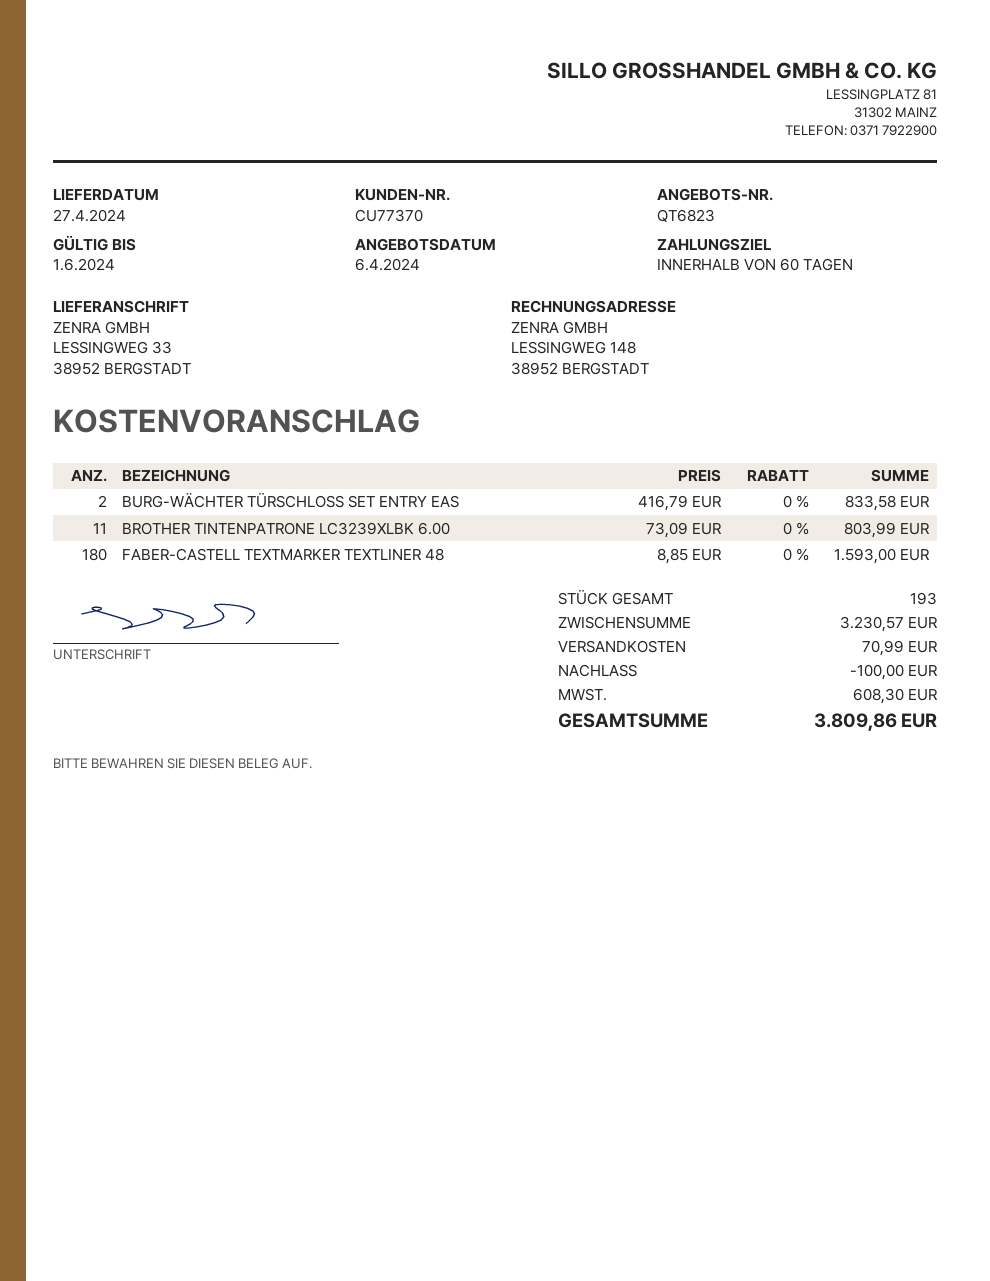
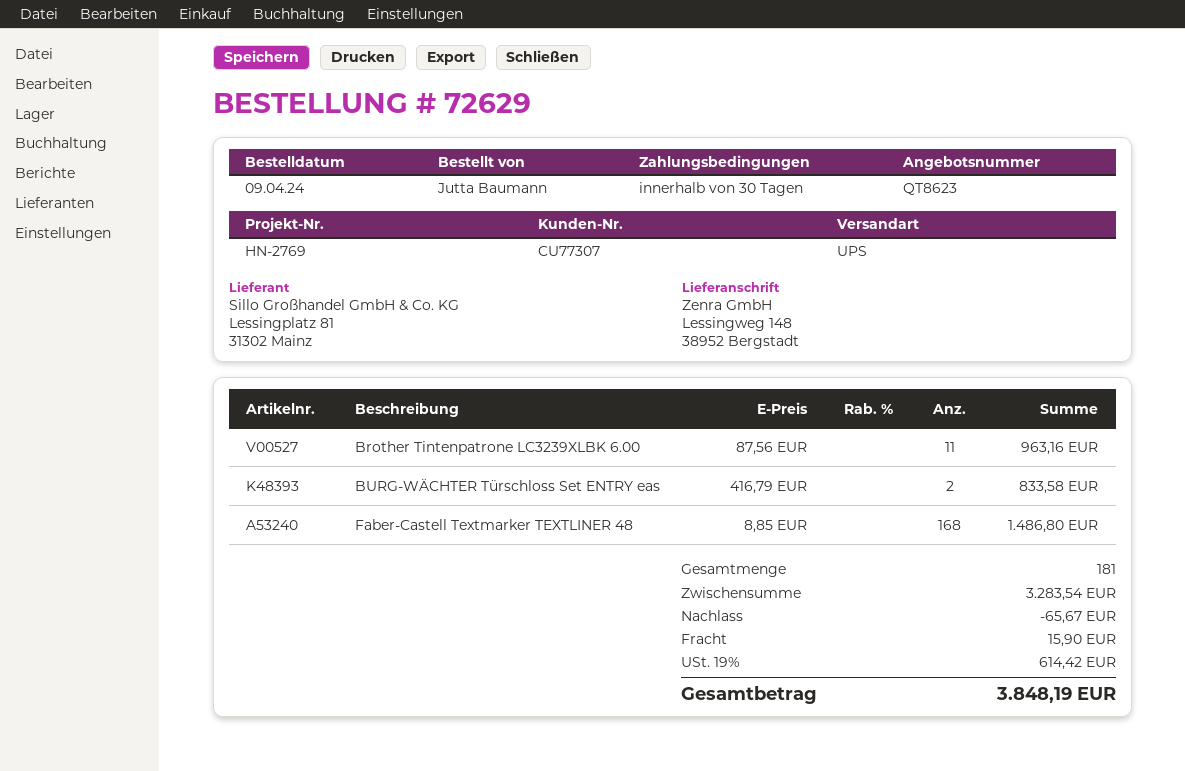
quote number: QT6823 -> QT8623
payment terms: 60 days -> 30 days
customer number: CU77370 -> CU77307
ship to: LESSINGWEG 33, 38952 BERGSTADT -> Lessingweg 148, 38952 Bergstadt
BROTHER TINTENPATRONE LC3239XLBK 6.00: 11 x 73.09 = 803.99 -> 11 x 87.56 = 963.16
FABER-CASTELL TEXTMARKER TEXTLINER 48: 180 x 8.85 = 1593.00 -> 168 x 8.85 = 1486.80
total quantity: 193 -> 181
subtotal: 3230.57 -> 3283.54
discount: 100.00 -> 65.67
shipping: 70.99 -> 15.90
tax: 608.30 -> 614.42
total: 3809.86 -> 3848.19

